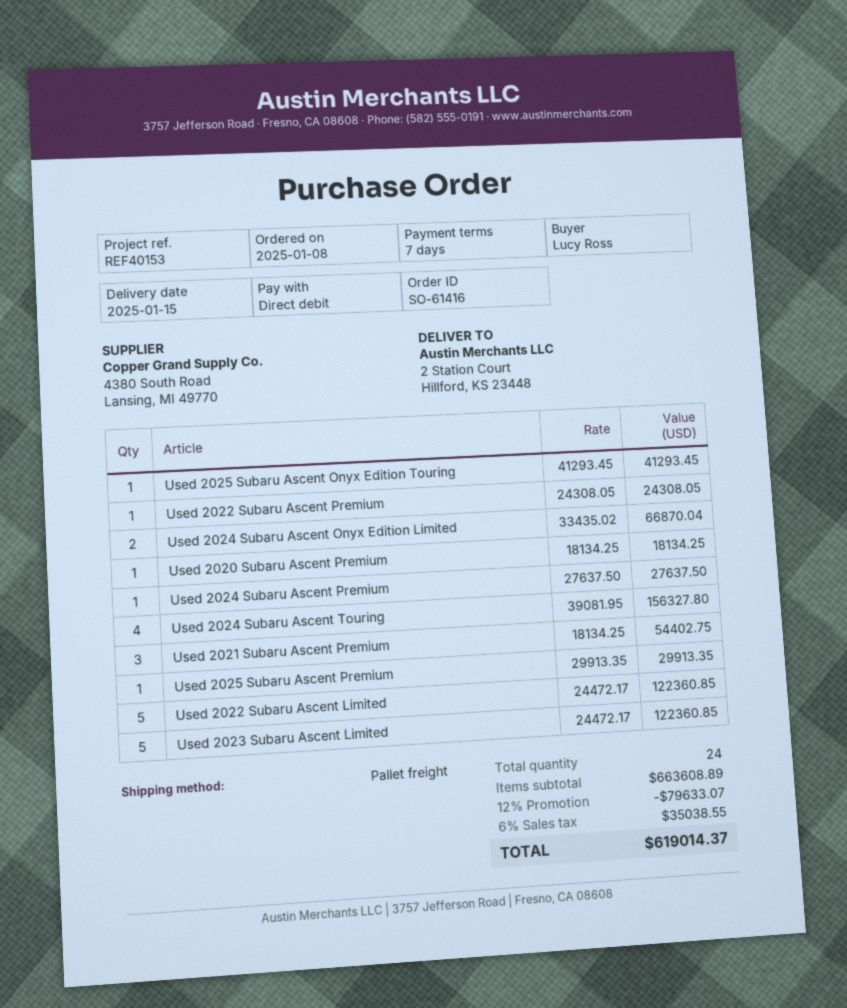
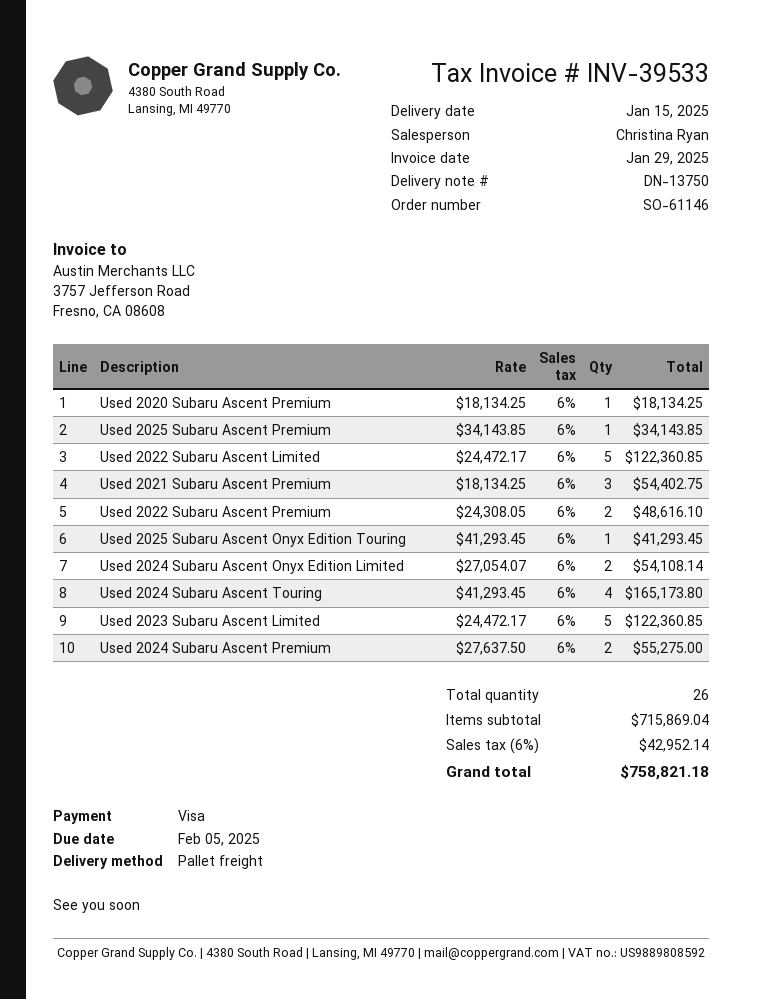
order number: SO-61416 -> SO-61146
payment method: direct debit -> Visa
Used 2022 Subaru Ascent Premium: 1 x 24308.05 = 24308.05 -> 2 x 24308.05 = 48616.10
Used 2024 Subaru Ascent Onyx Edition Limited: 2 x 33435.02 = 66870.04 -> 2 x 27054.07 = 54108.14
Used 2024 Subaru Ascent Premium: 1 x 27637.50 = 27637.50 -> 2 x 27637.50 = 55275.00
Used 2024 Subaru Ascent Touring: 4 x 39081.95 = 156327.80 -> 4 x 41293.45 = 165173.80
Used 2025 Subaru Ascent Premium: 1 x 29913.35 = 29913.35 -> 1 x 34143.85 = 34143.85
total quantity: 24 -> 26
subtotal: 663608.89 -> 715869.04
discount: 12% = 79633.07 -> none
tax: 6% = 35038.55 -> 6% = 42952.14
total: 619014.37 -> 758821.18

